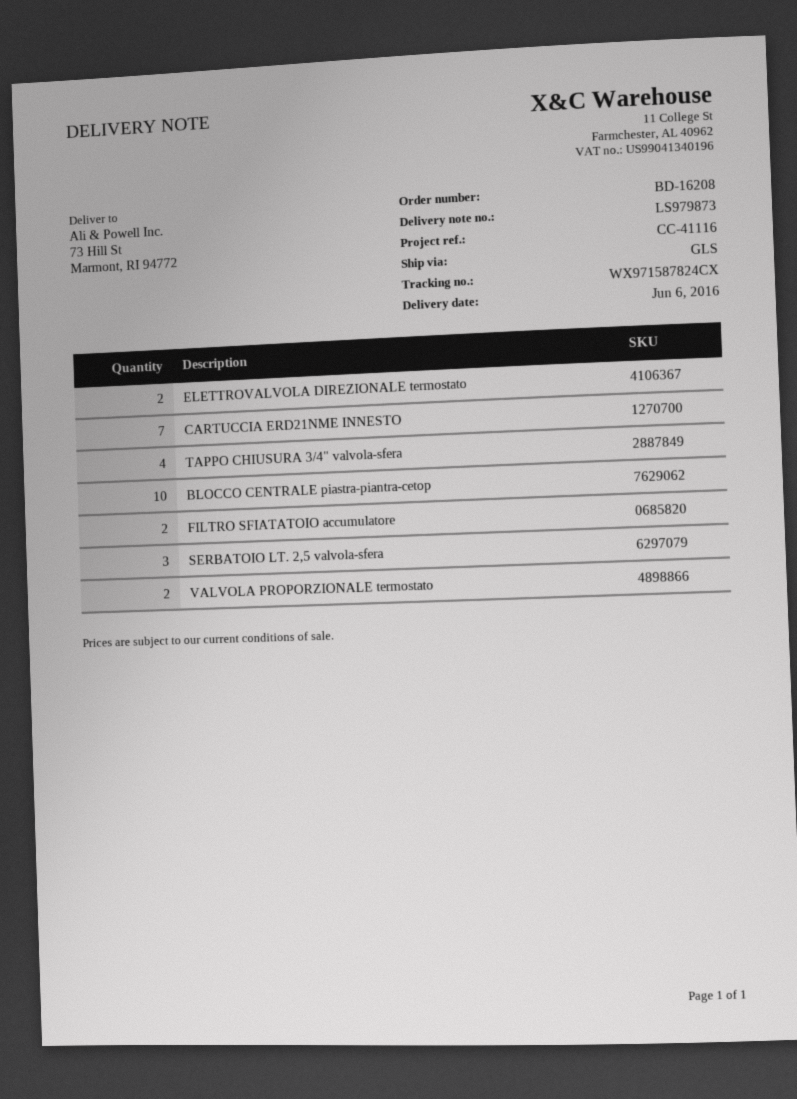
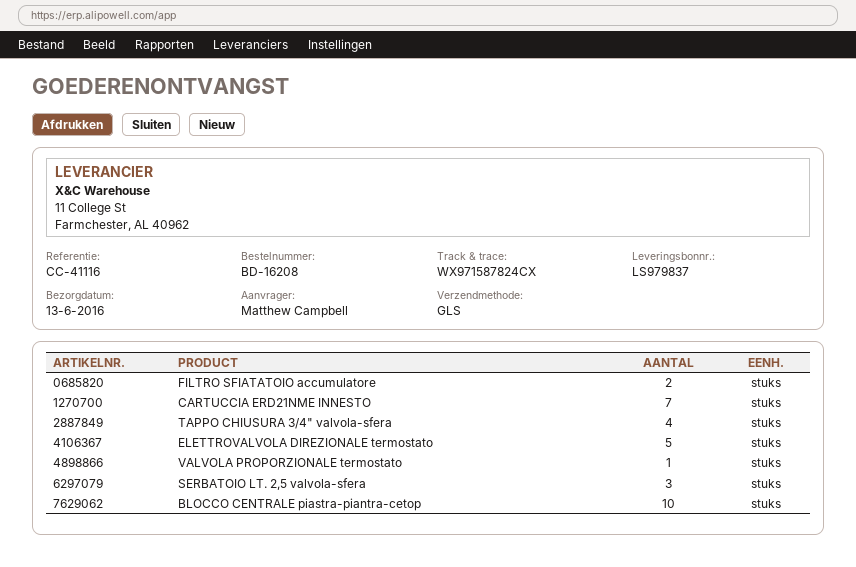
delivery note number: LS979873 -> LS979837
delivery date: 2016-06-06 -> 2016-06-13
ELETTROVALVOLA DIREZIONALE termostato: 2 -> 5
VALVOLA PROPORZIONALE termostato: 2 -> 1

